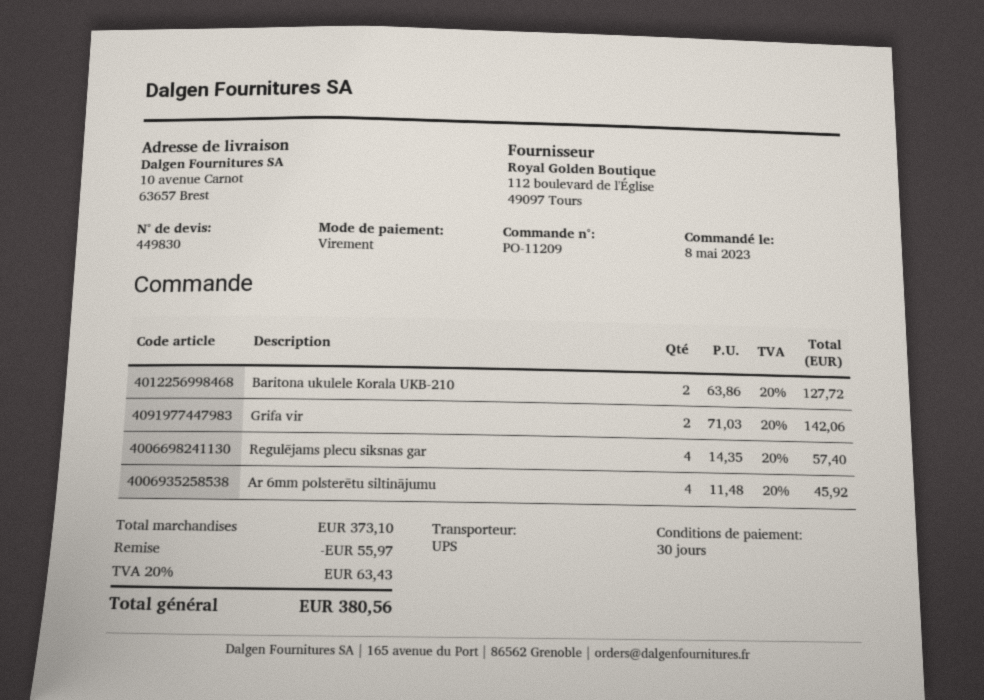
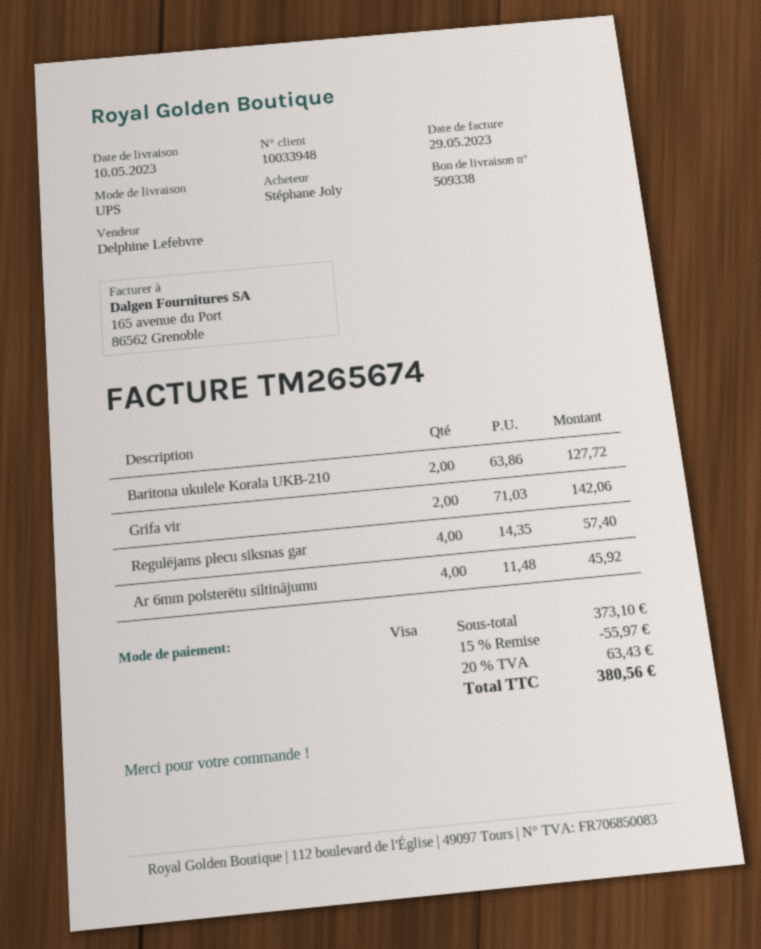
payment method: bank transfer -> Visa

